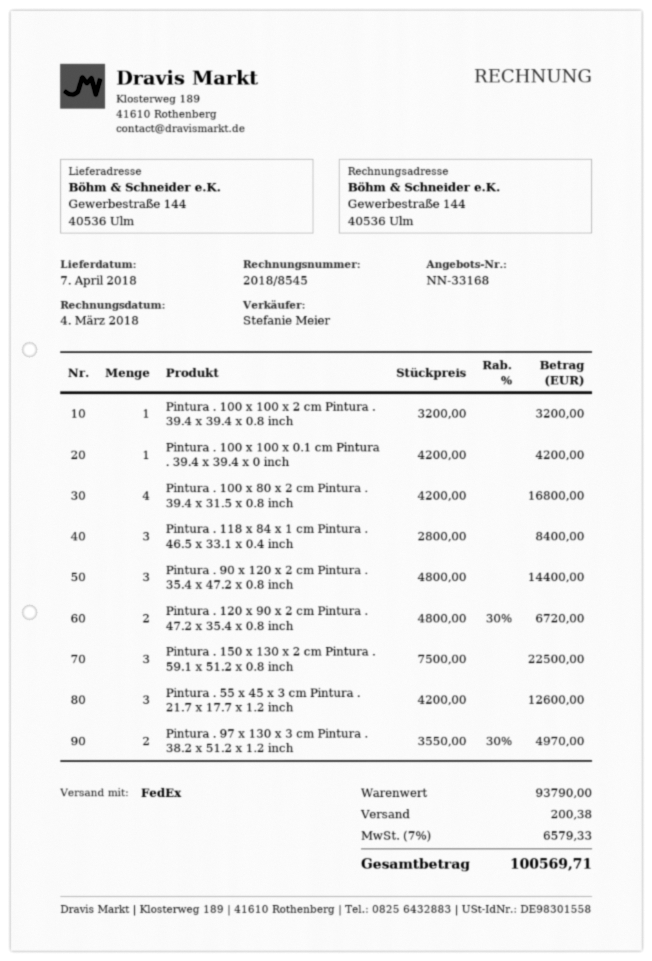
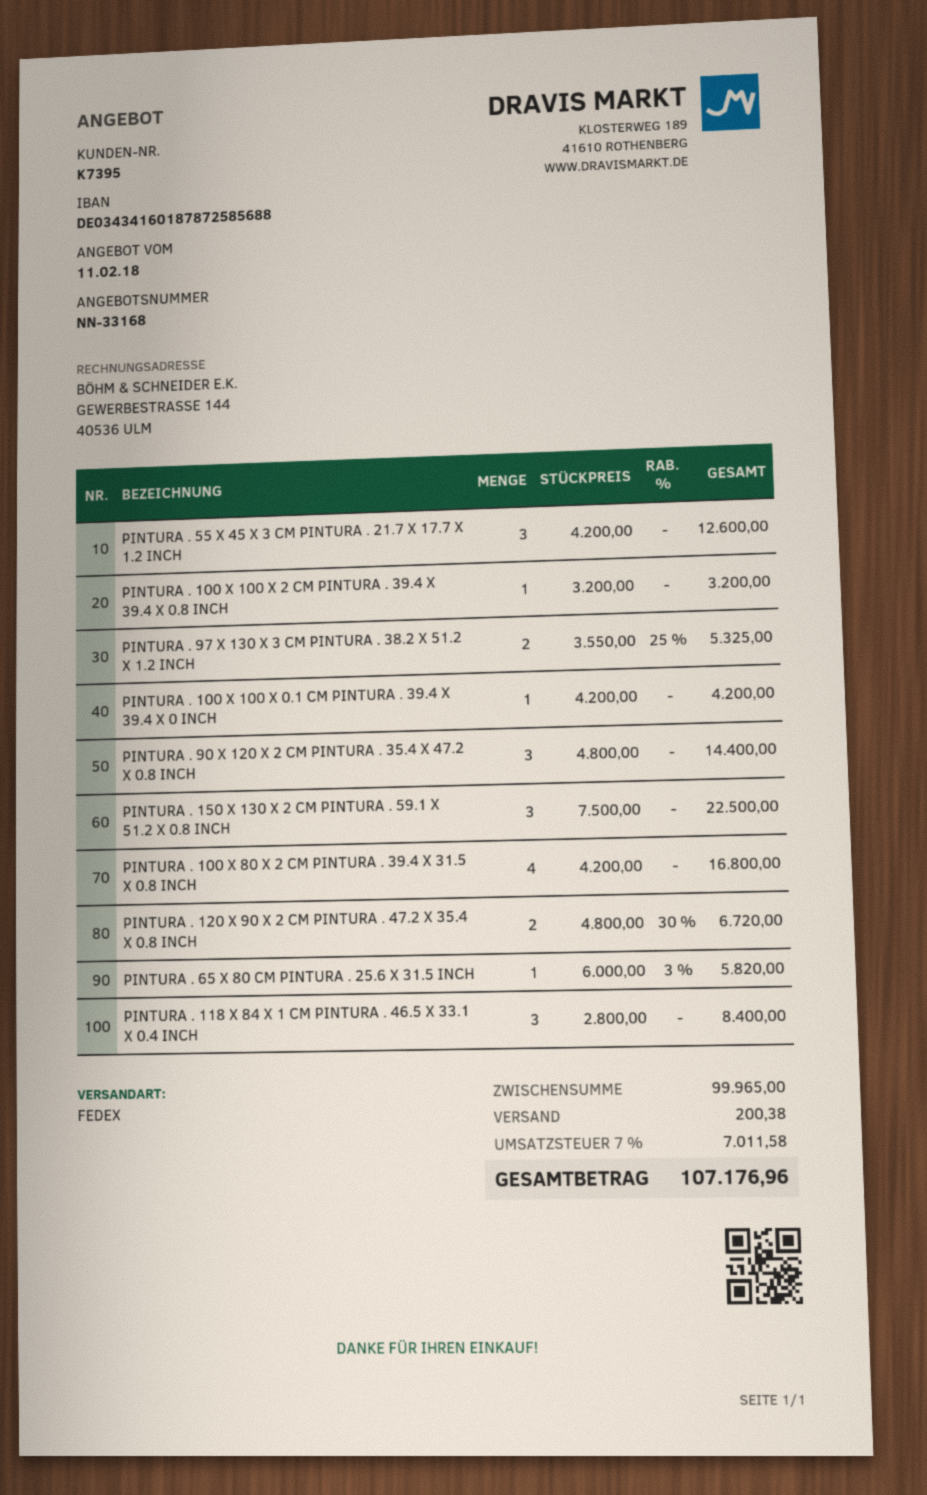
Pintura . 97 x 130 x 3 cm Pintura . 38.2 x 51.2 x 1.2 inch: 2 x 3550.00 - 30% = 4970.00 -> 2 x 3550.00 - 25% = 5325.00
PINTURA . 65 X 80 CM PINTURA . 25.6 X 31.5 INCH: none -> 1 x 6000.00 - 3% = 5820.00
subtotal: 93790.00 -> 99965.00
tax: 7% = 6579.33 -> 7% = 7011.58
total: 100569.71 -> 107176.96

